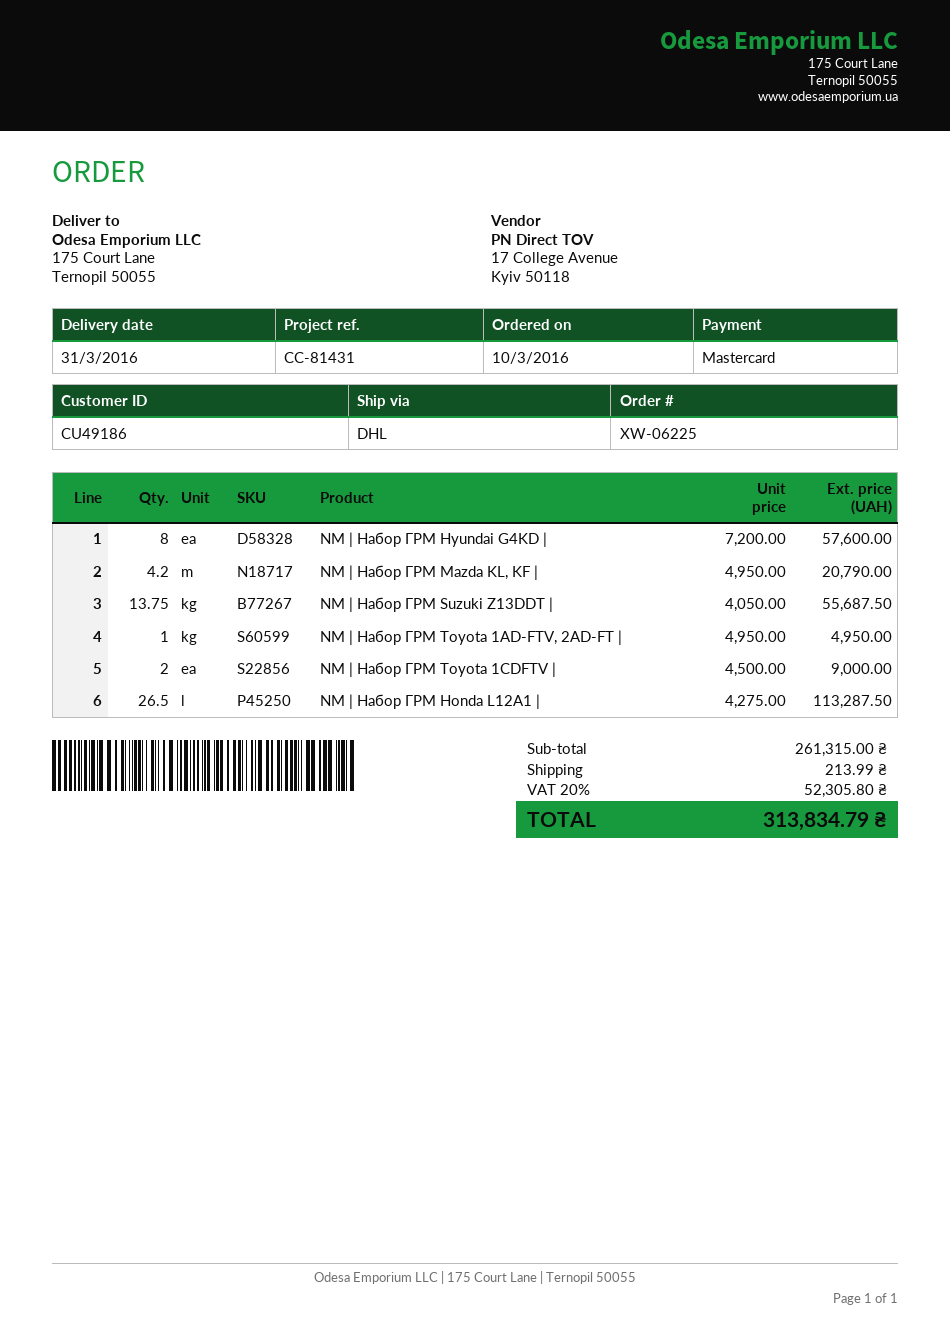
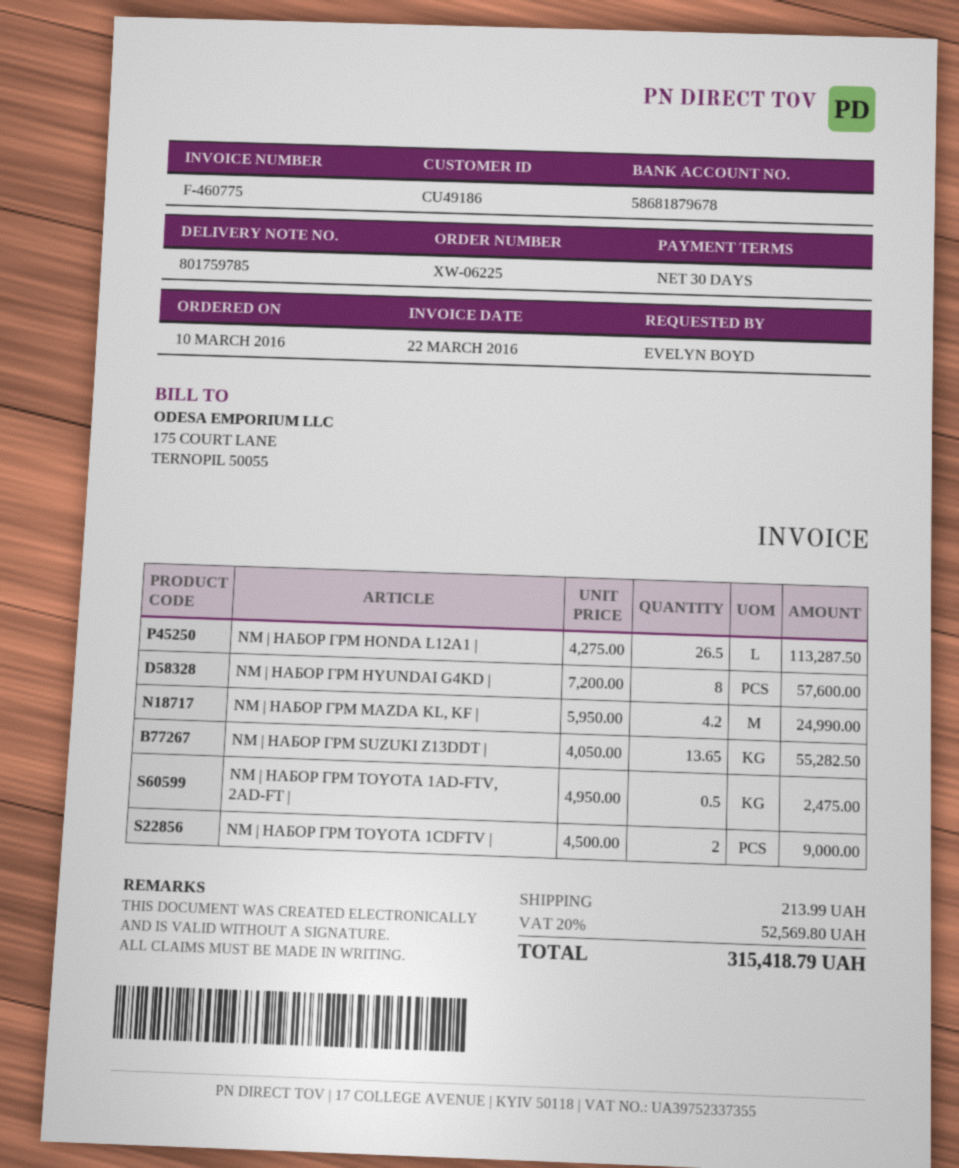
NM | Набор ГРМ Mazda KL, KF |: 4.2 x 4950.00 = 20790.00 -> 4.2 x 5950.00 = 24990.00
NM | Набор ГРМ Suzuki Z13DDT |: 13.75 x 4050.00 = 55687.50 -> 13.65 x 4050.00 = 55282.50
NM | Набор ГРМ Toyota 1AD-FTV, 2AD-FT |: 1 x 4950.00 = 4950.00 -> 0.5 x 4950.00 = 2475.00
tax: 20% = 52305.80 -> 20% = 52569.80
total: 313834.79 -> 315418.79

